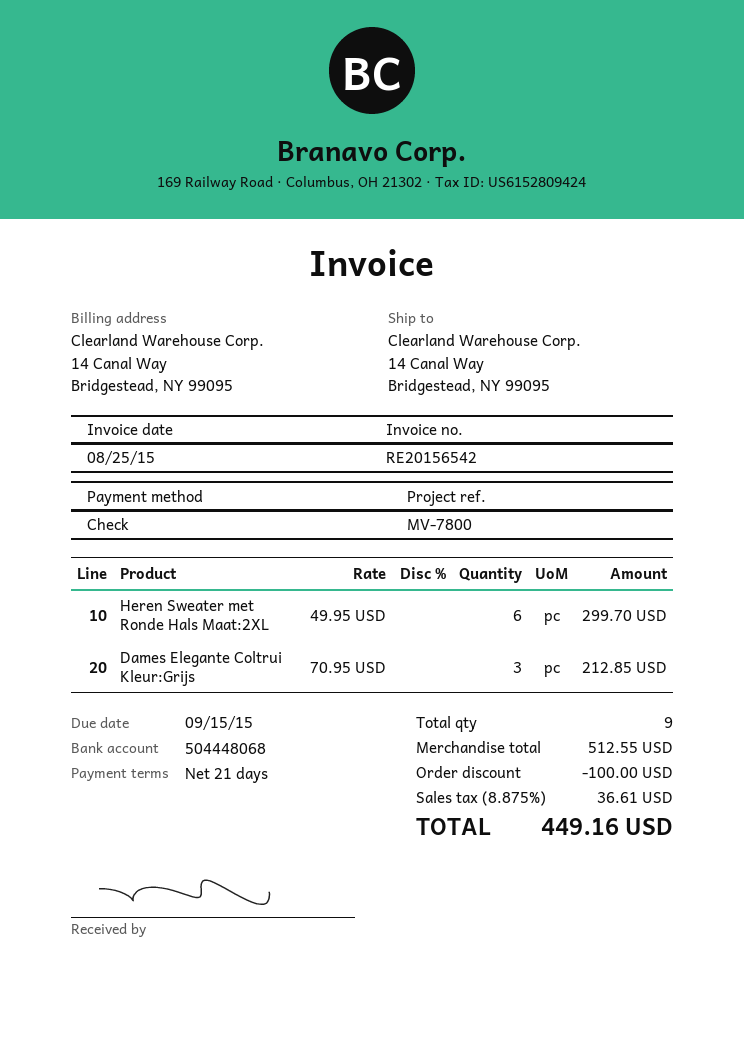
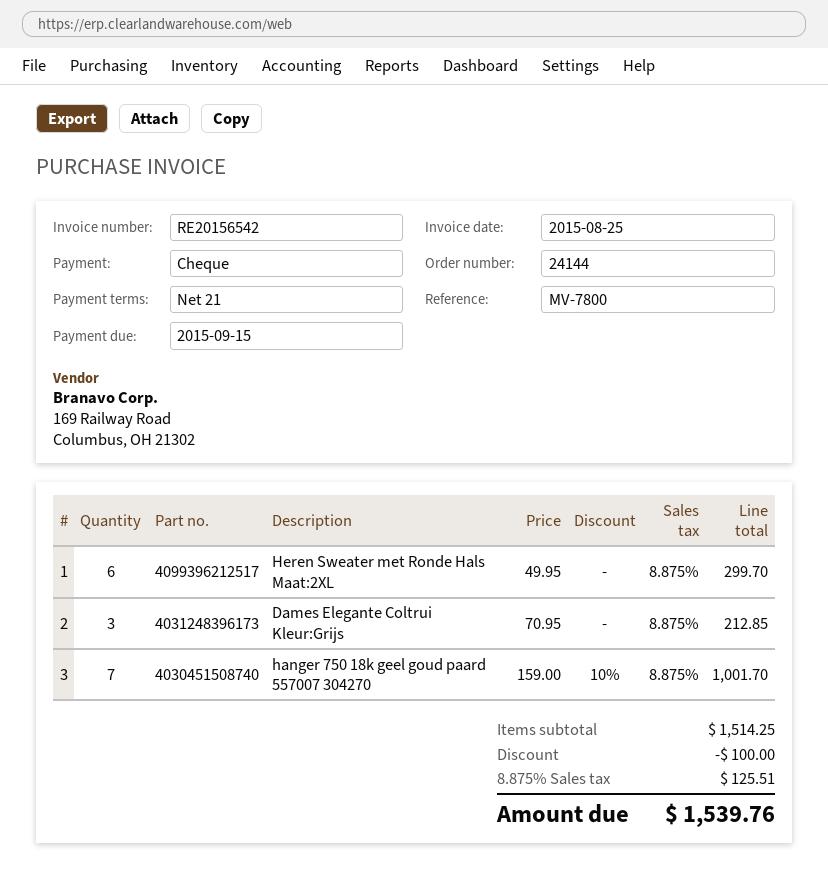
hanger 750 18k geel goud paard 557007 304270: none -> 7 x 159.00 - 10% = 1001.70
subtotal: 512.55 -> 1514.25
tax: 8.875% = 36.61 -> 8.875% = 125.51
total: 449.16 -> 1539.76

